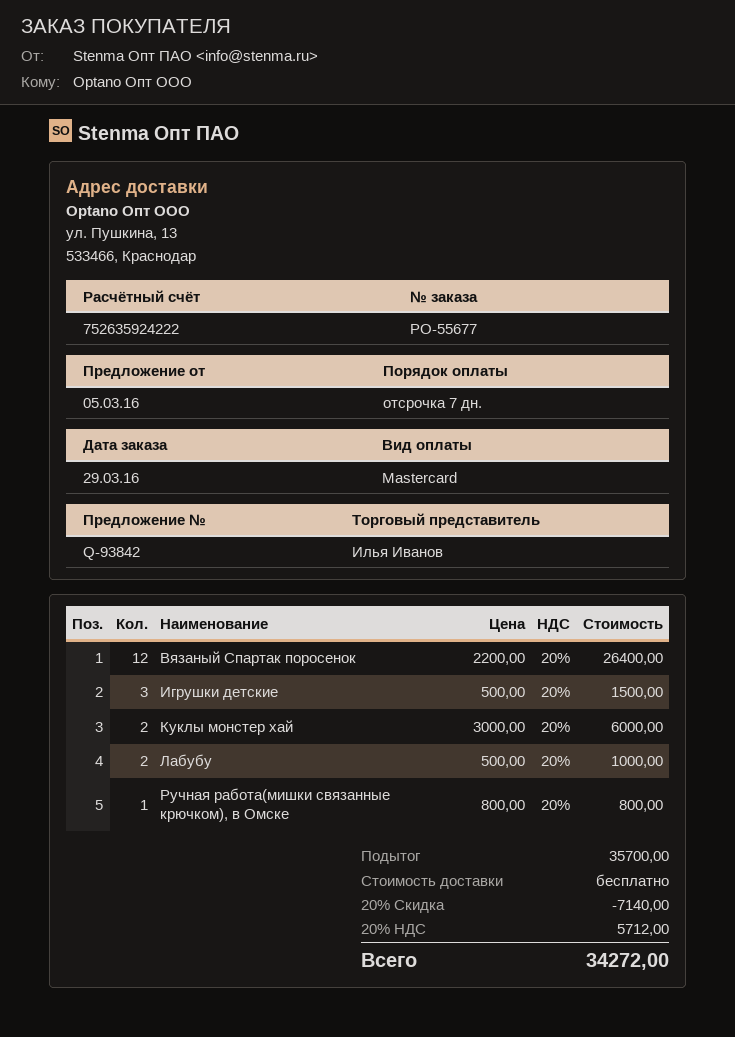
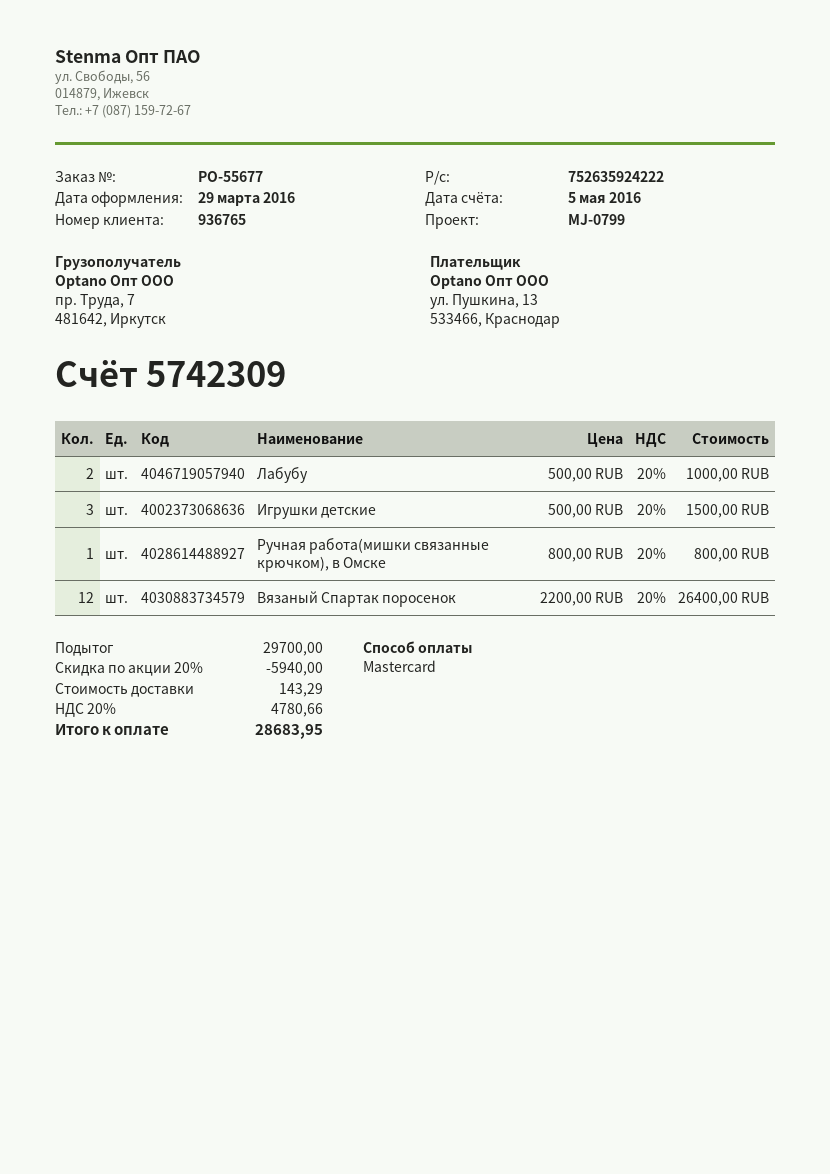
ship to: ул. Пушкина, 13, 533466, Краснодар -> пр. Труда, 7, 481642, Иркутск
Куклы монстер хай: 2 x 3000.00 = 6000.00 -> none
subtotal: 35700.00 -> 29700.00
discount: 20% = 7140.00 -> 20% = 5940.00
shipping: 0.00 -> 143.29
tax: 20% = 5712.00 -> 20% = 4780.66
total: 34272.00 -> 28683.95

